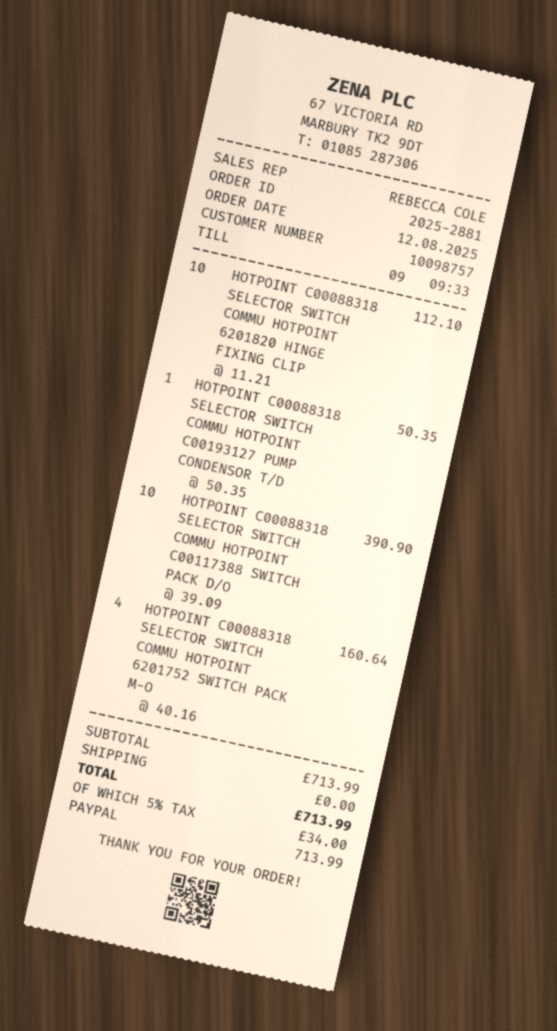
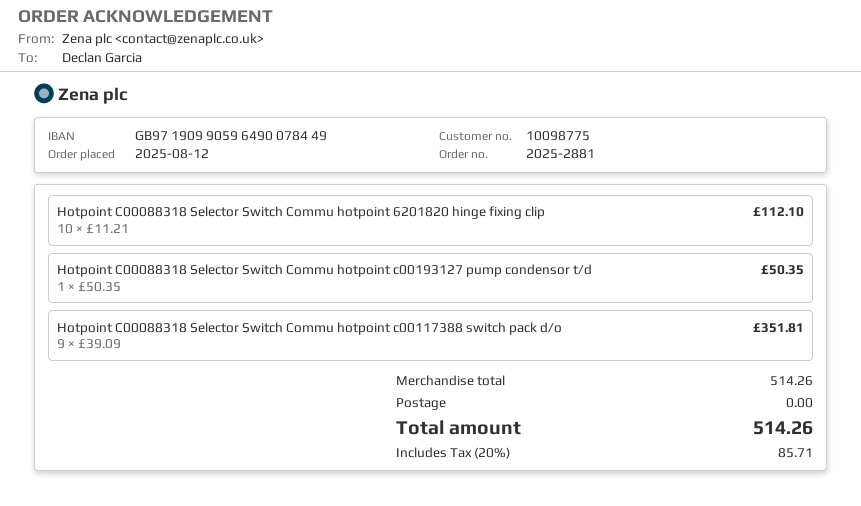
customer number: 10098757 -> 10098775
HOTPOINT C00088318 SELECTOR SWITCH COMMU HOTPOINT C00117388 SWITCH PACK D/O: 10 x 39.09 = 390.90 -> 9 x 39.09 = 351.81
HOTPOINT C00088318 SELECTOR SWITCH COMMU HOTPOINT 6201752 SWITCH PACK M-O: 4 x 40.16 = 160.64 -> none
subtotal: 713.99 -> 514.26
tax: 5% = 34.00 -> 20% = 85.71
total: 713.99 -> 514.26

